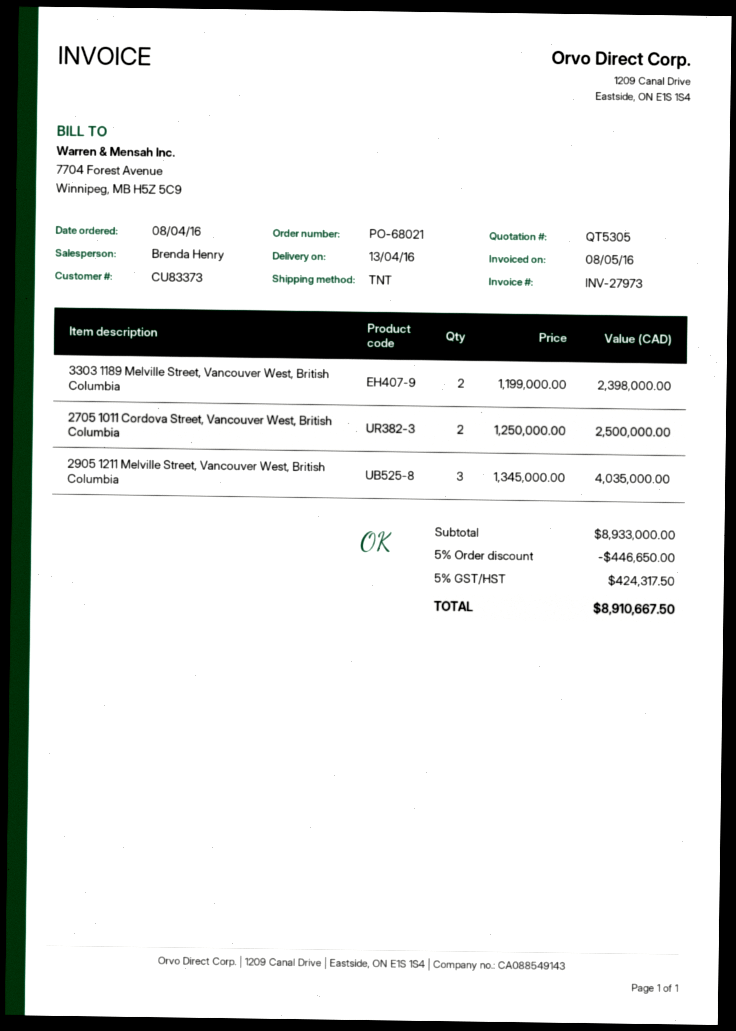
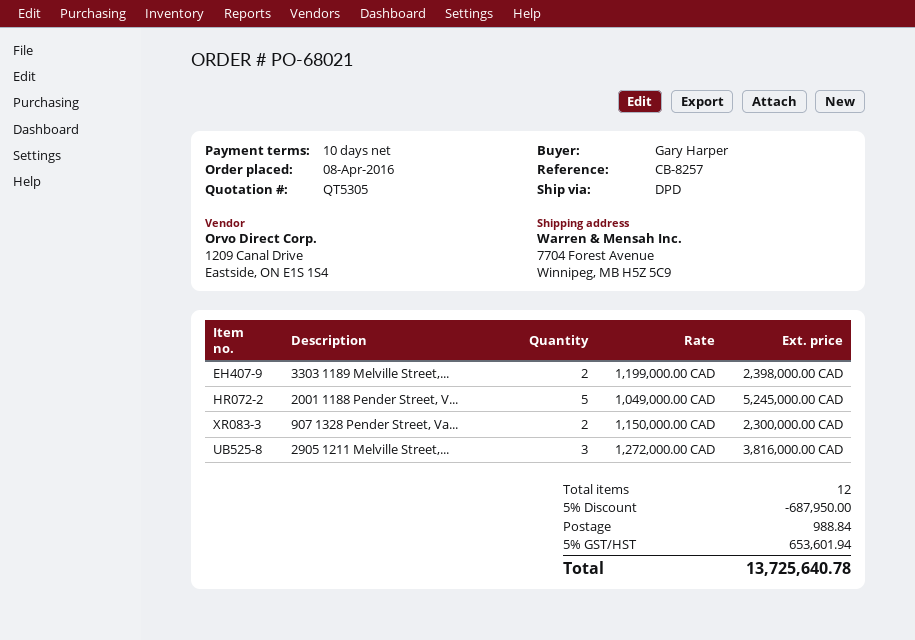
shipping method: TNT -> DPD
2705 1011 Cordova Street, Vancouver West, British Columbia: 2 x 1250000.00 = 2500000.00 -> none
2905 1211 Melville Street, Vancouver West, British Columbia: 3 x 1345000.00 = 4035000.00 -> 3 x 1272000.00 = 3816000.00
2001 1188 Pender Street, V...: none -> 5 x 1049000.00 = 5245000.00
907 1328 Pender Street, Va...: none -> 2 x 1150000.00 = 2300000.00
discount: 5% = 446650.00 -> 5% = 687950.00
shipping: none -> 988.84
tax: 5% = 424317.50 -> 5% = 653601.94
total: 8910667.50 -> 13725640.78

